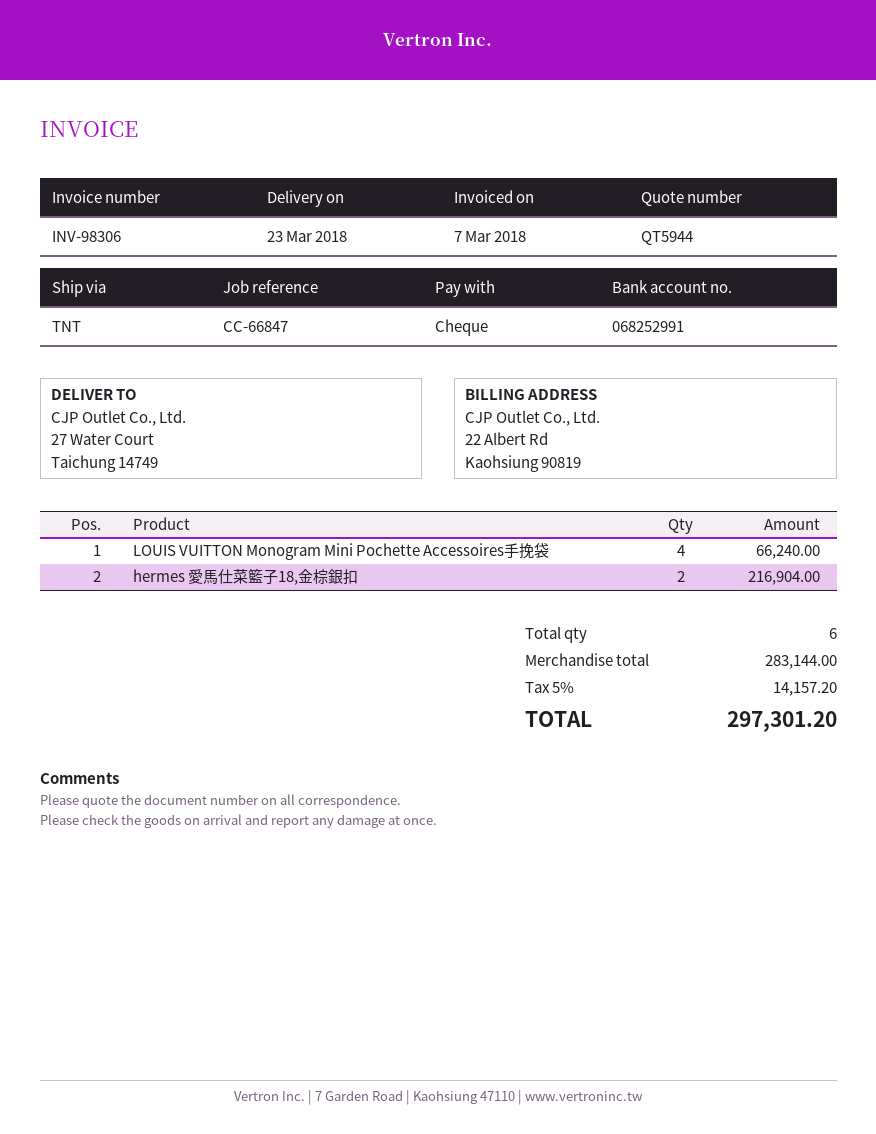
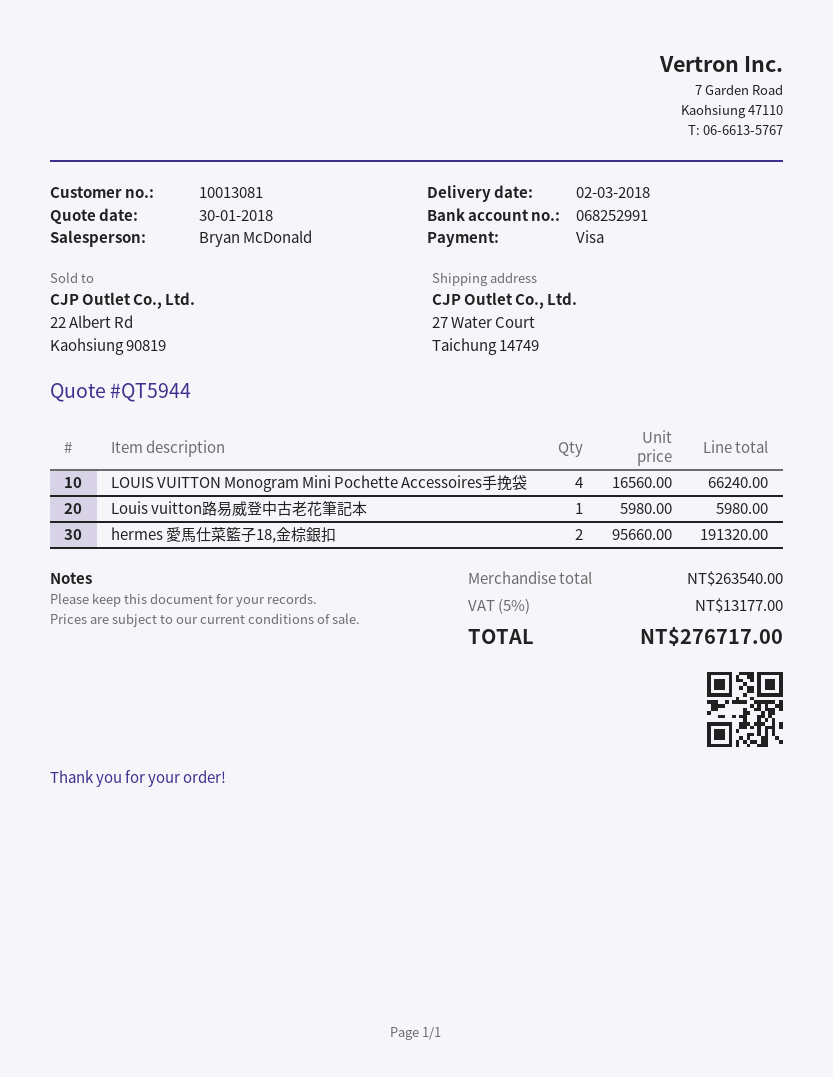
delivery date: 2018-03-23 -> 2018-03-02
payment method: cheque -> Visa
hermes 愛馬仕菜籃子18,金棕銀扣: 2 for 216904.00 -> 2 for 191320.00
Louis vuitton路易威登中古老花筆記本: none -> 1 for 5980.00
subtotal: 283144.00 -> 263540.00
tax: 5% = 14157.20 -> 5% = 13177.00
total: 297301.20 -> 276717.00

